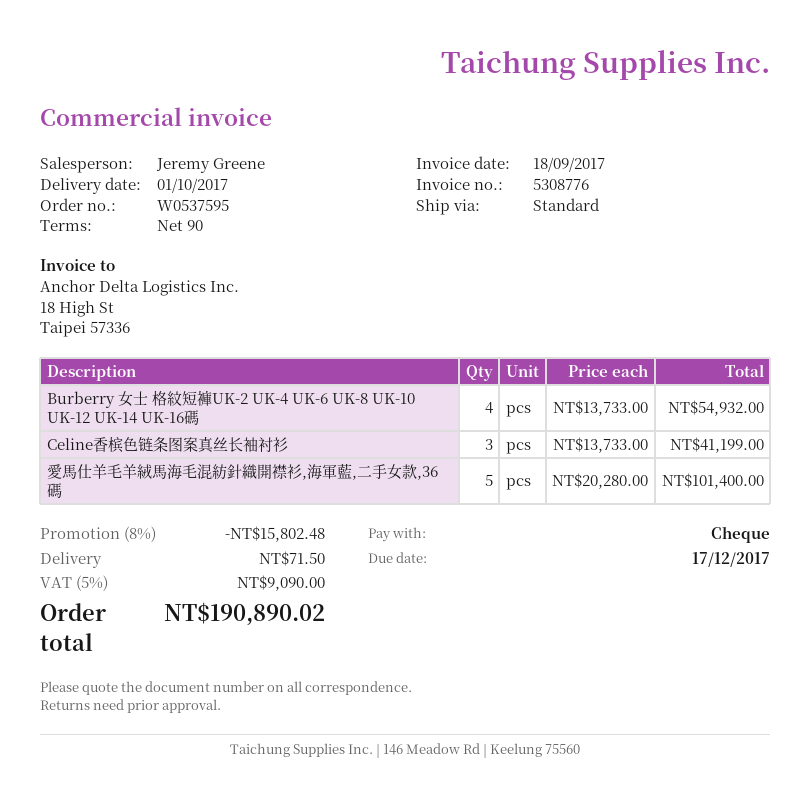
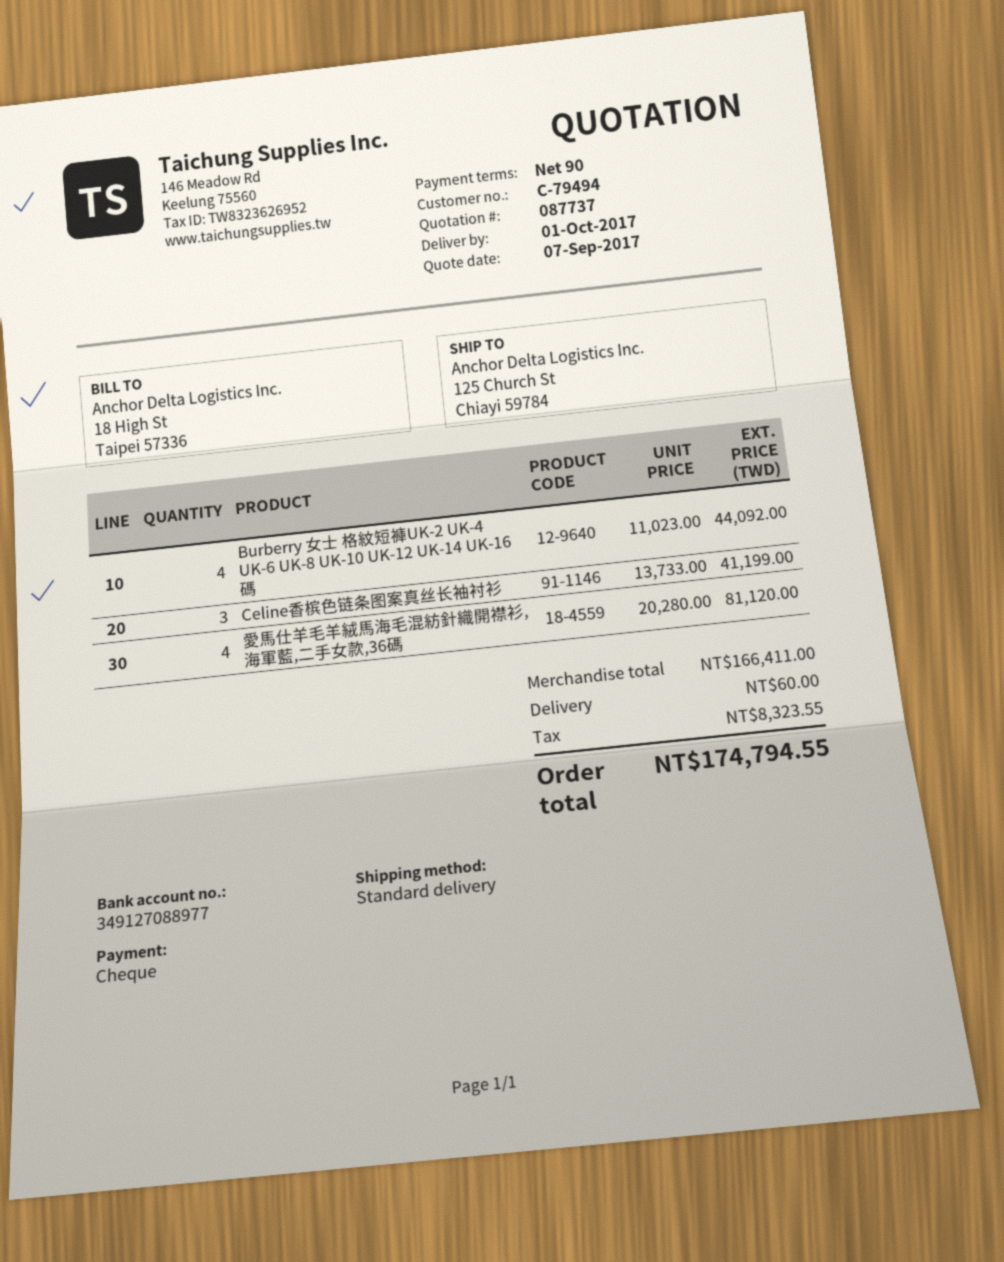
Burberry 女士 格紋短褲UK-2 UK-4 UK-6 UK-8 UK-10 UK-12 UK-14 UK-16碼: 4 x 13733.00 = 54932.00 -> 4 x 11023.00 = 44092.00
愛馬仕羊毛羊絨馬海毛混紡針織開襟衫,海軍藍,二手女款,36碼: 5 x 20280.00 = 101400.00 -> 4 x 20280.00 = 81120.00
discount: 8% = 15802.48 -> none
shipping: 71.50 -> 60.00
tax: 9090.00 -> 8323.55
total: 190890.02 -> 174794.55

